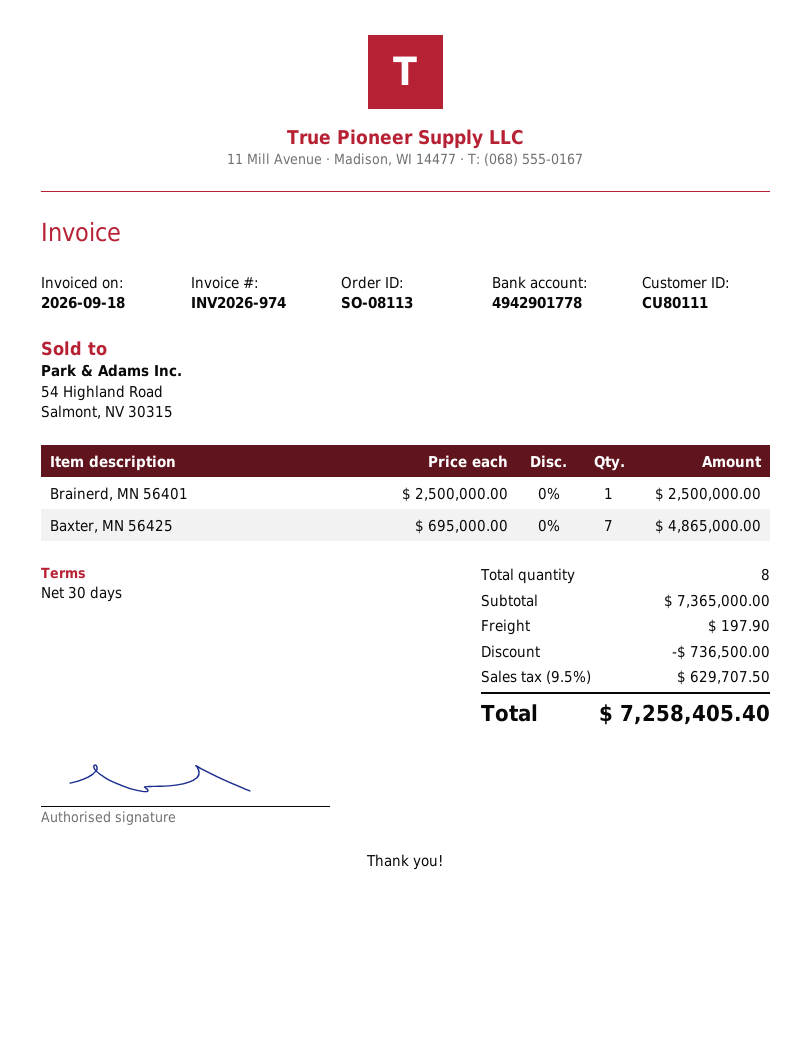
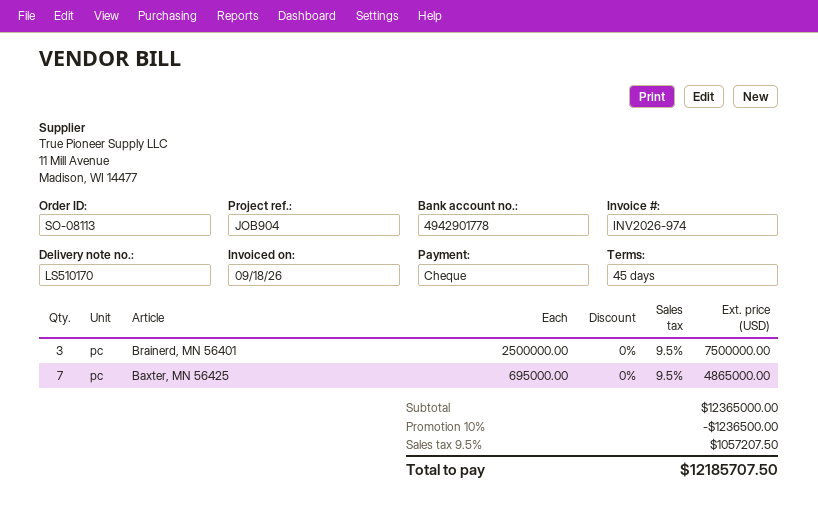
payment terms: 30 days -> 45 days
Brainerd, MN 56401: 1 x 2500000.00 = 2500000.00 -> 3 x 2500000.00 = 7500000.00
subtotal: 7365000.00 -> 12365000.00
discount: 736500.00 -> 1236500.00
shipping: 197.90 -> none
tax: 9.5% = 629707.50 -> 9.5% = 1057207.50
total: 7258405.40 -> 12185707.50

